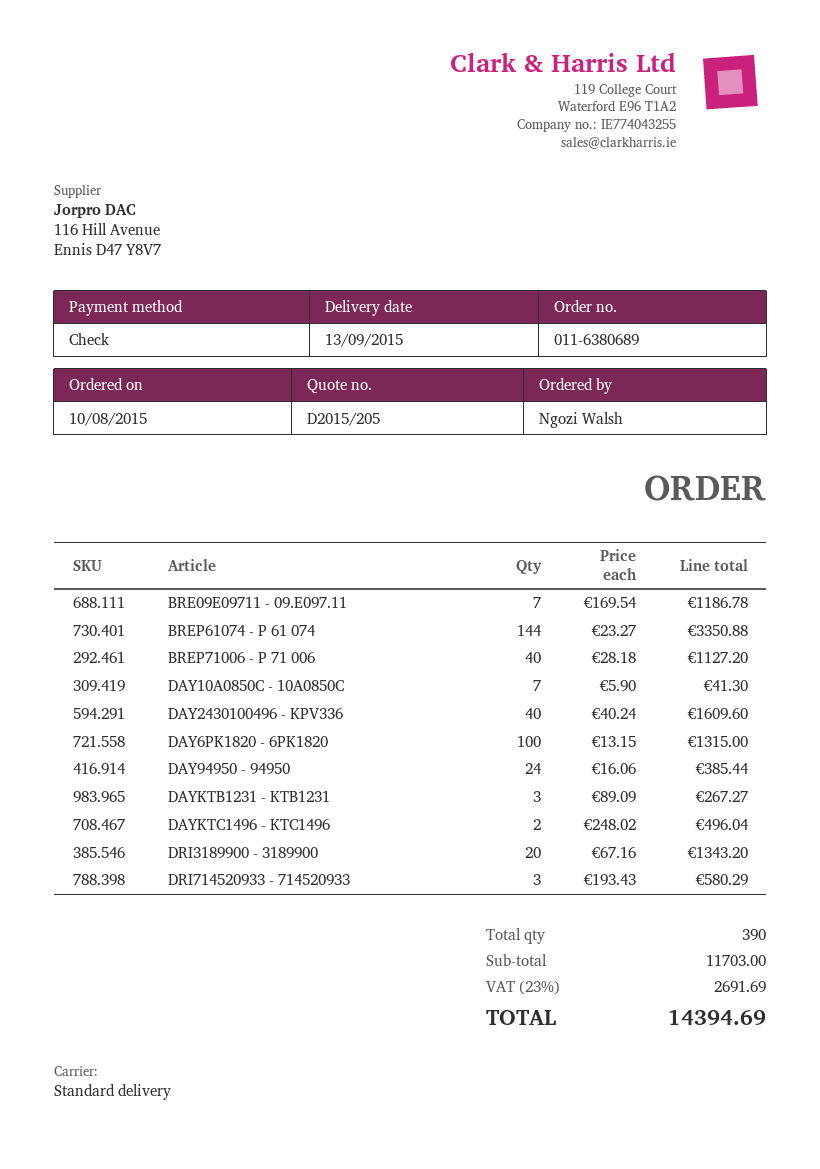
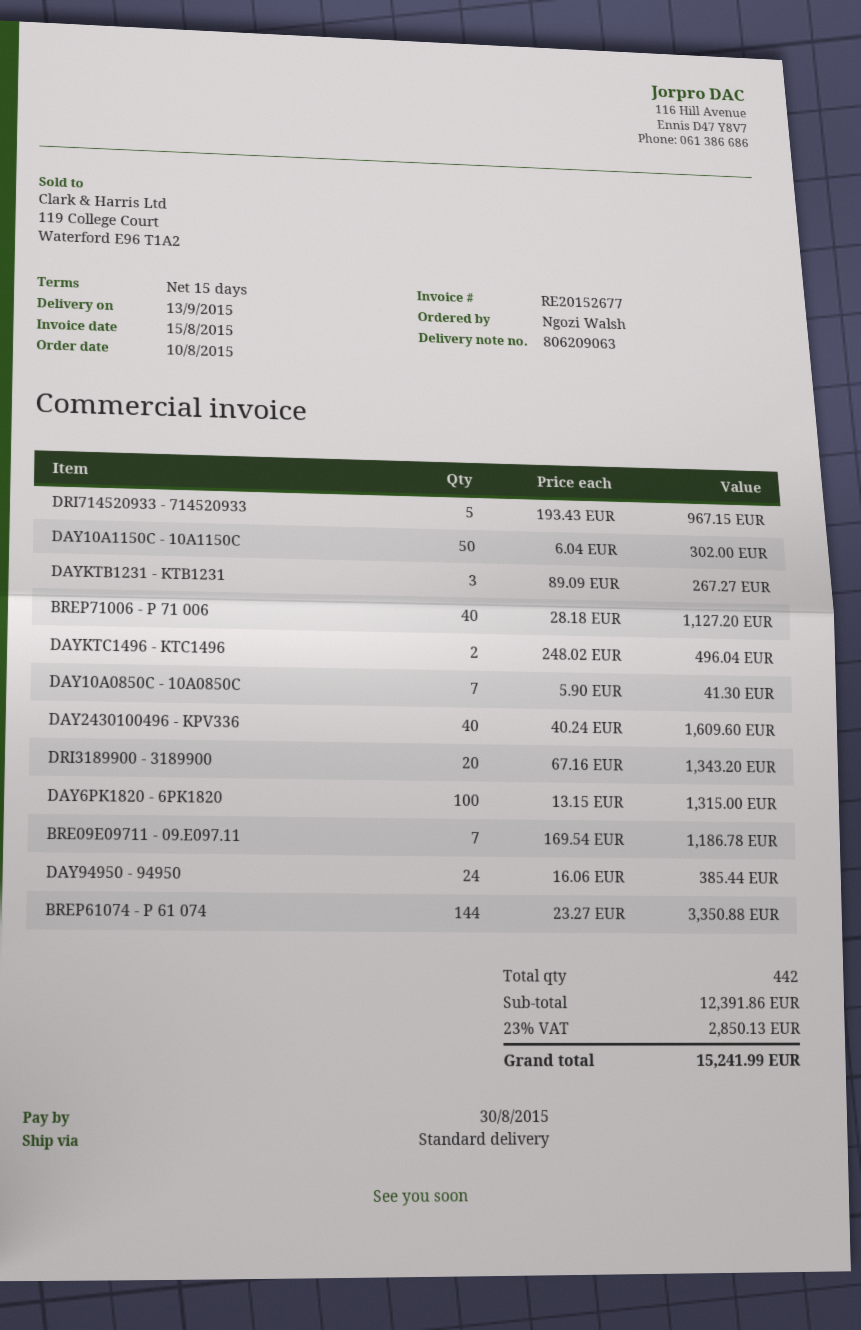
DRI714520933 - 714520933: 3 x 193.43 = 580.29 -> 5 x 193.43 = 967.15
DAY10A1150C - 10A1150C: none -> 50 x 6.04 = 302.00
total quantity: 390 -> 442
subtotal: 11703.00 -> 12391.86
tax: 23% = 2691.69 -> 23% = 2850.13
total: 14394.69 -> 15241.99

